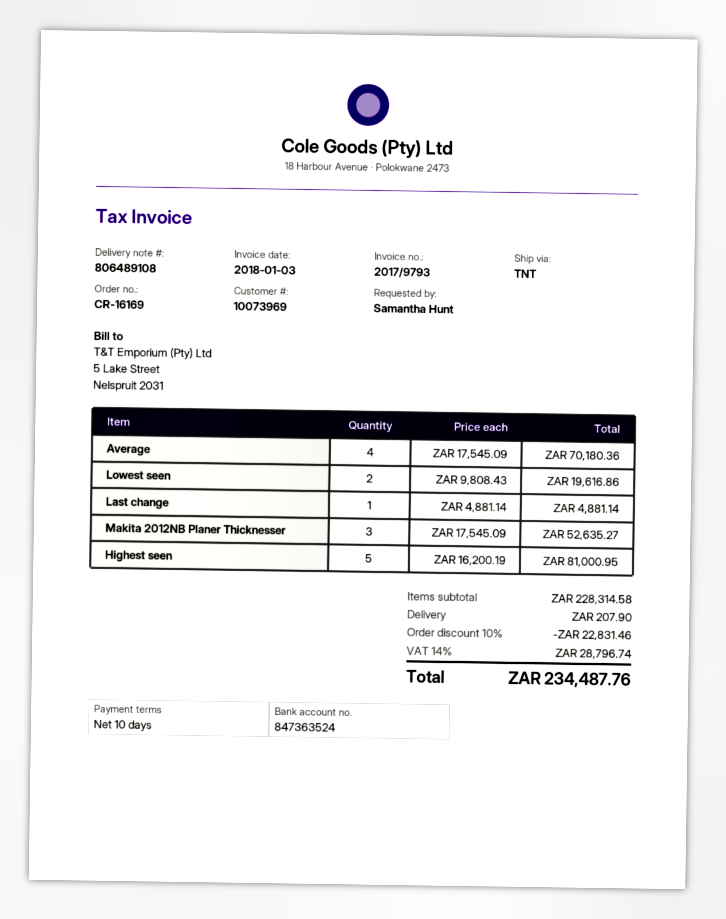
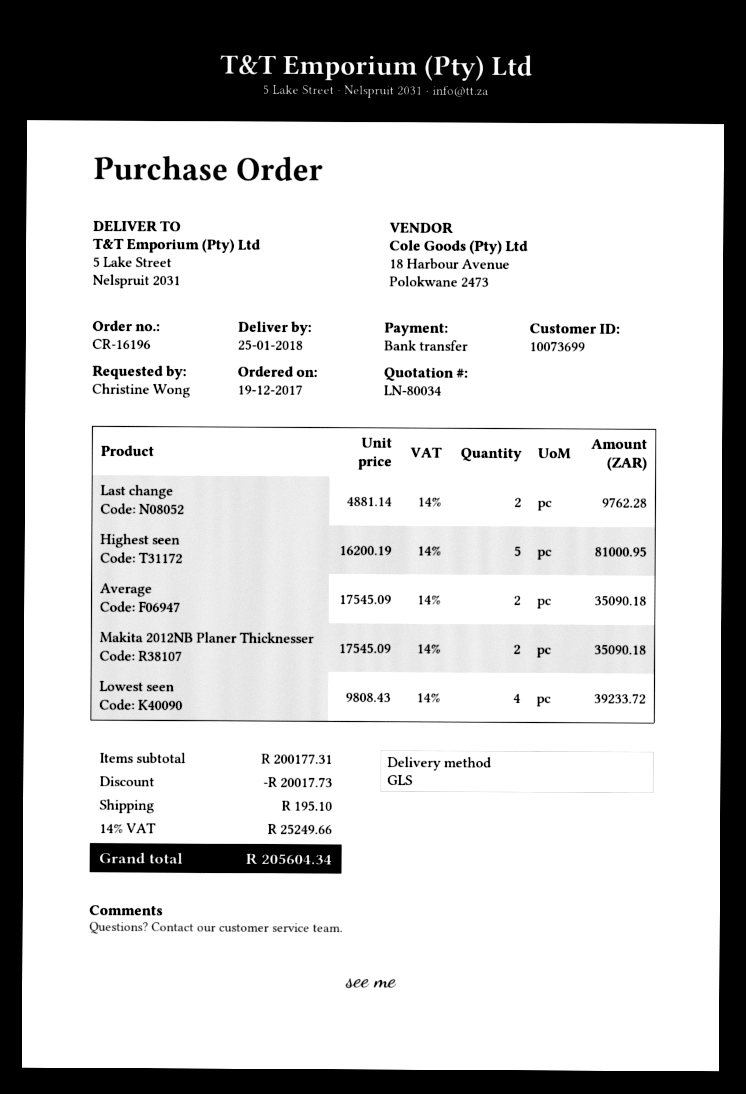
order number: CR-16169 -> CR-16196
customer number: 10073969 -> 10073699
ordered by: Samantha Hunt -> Christine Wong
shipping method: TNT -> GLS
Average: 4 x 17545.09 = 70180.36 -> 2 x 17545.09 = 35090.18
Lowest seen: 2 x 9808.43 = 19616.86 -> 4 x 9808.43 = 39233.72
Last change: 1 x 4881.14 = 4881.14 -> 2 x 4881.14 = 9762.28
Makita 2012NB Planer Thicknesser: 3 x 17545.09 = 52635.27 -> 2 x 17545.09 = 35090.18
subtotal: 228314.58 -> 200177.31
discount: 22831.46 -> 20017.73
shipping: 207.90 -> 195.10
tax: 14% = 28796.74 -> 14% = 25249.66
total: 234487.76 -> 205604.34

